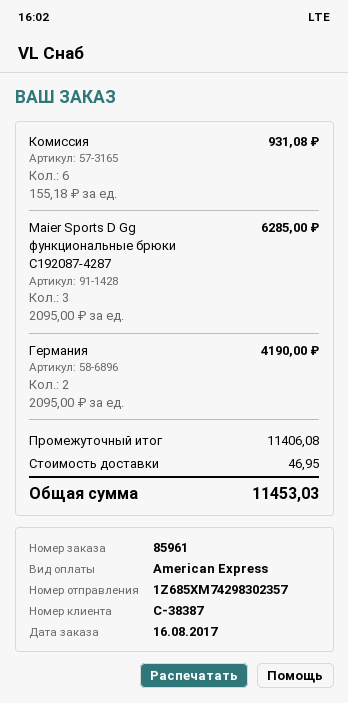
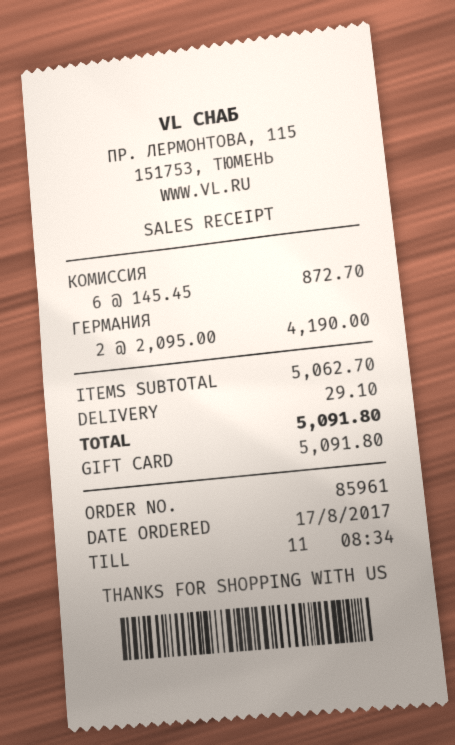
order date: 2017-08-16 -> 2017-08-17
payment method: American Express -> gift card
Комиссия: 6 x 155.18 = 931.08 -> 6 x 145.45 = 872.70
Maier Sports D Gg функциональные брюки C192087-4287: 3 x 2095.00 = 6285.00 -> none
subtotal: 11406.08 -> 5062.70
shipping: 46.95 -> 29.10
total: 11453.03 -> 5091.80

